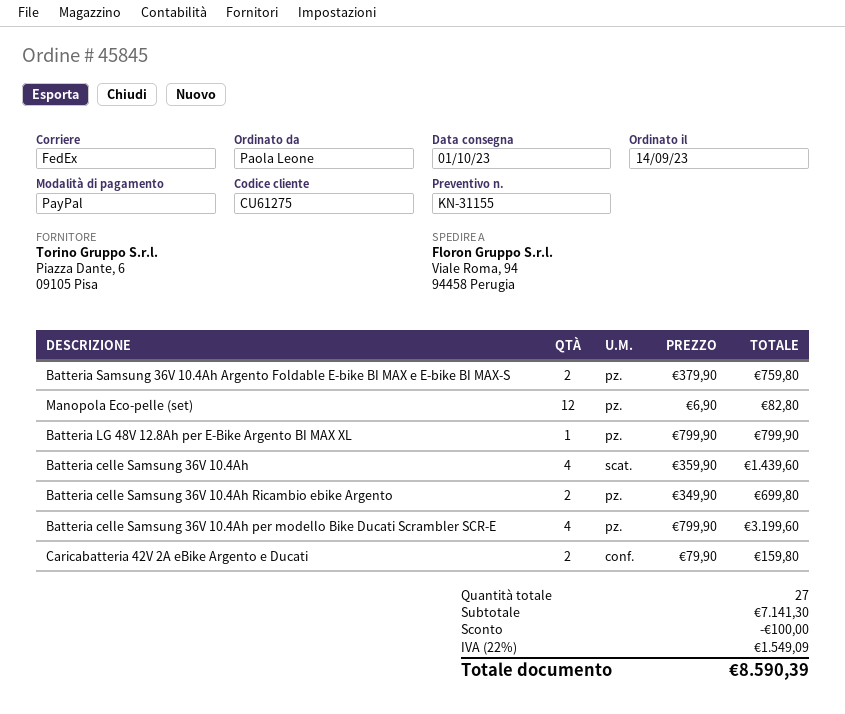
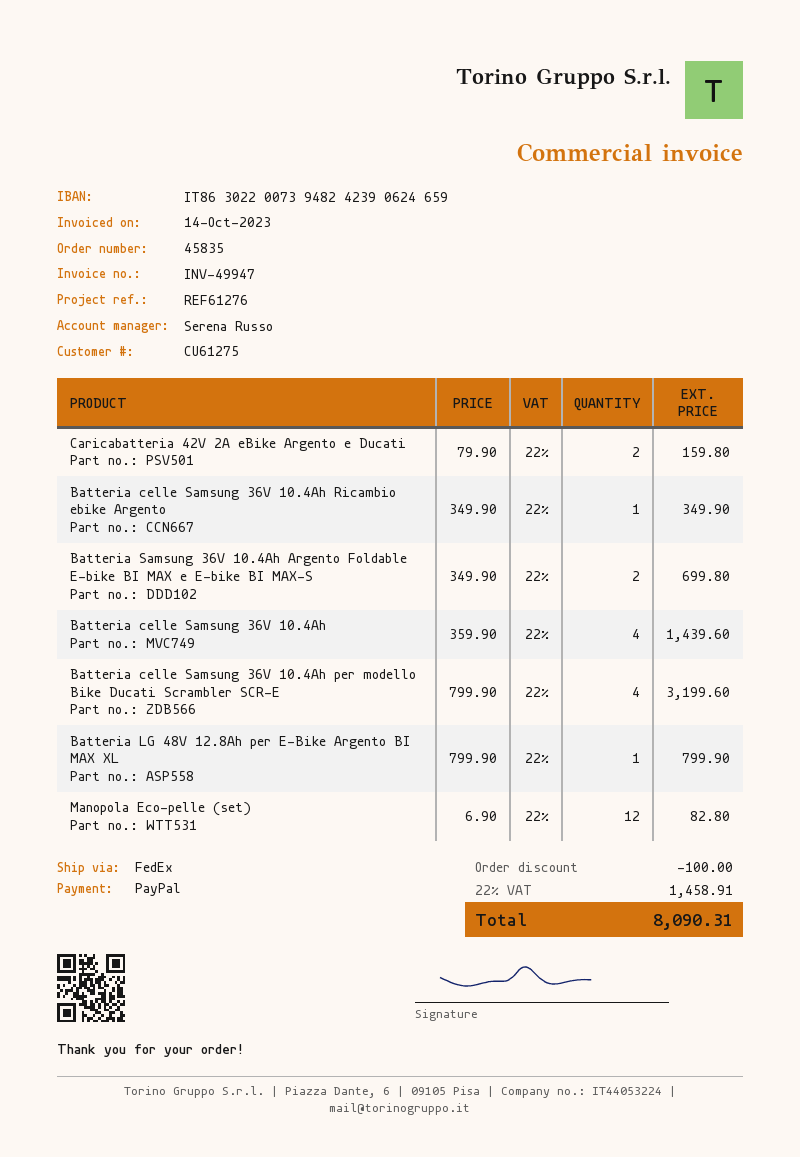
order number: 45845 -> 45835
Batteria Samsung 36V 10.4Ah Argento Foldable E-bike BI MAX e E-bike BI MAX-S: 2 x 379.90 = 759.80 -> 2 x 349.90 = 699.80
Batteria celle Samsung 36V 10.4Ah Ricambio ebike Argento: 2 x 349.90 = 699.80 -> 1 x 349.90 = 349.90
tax: 22% = 1549.09 -> 22% = 1458.91
total: 8590.39 -> 8090.31

